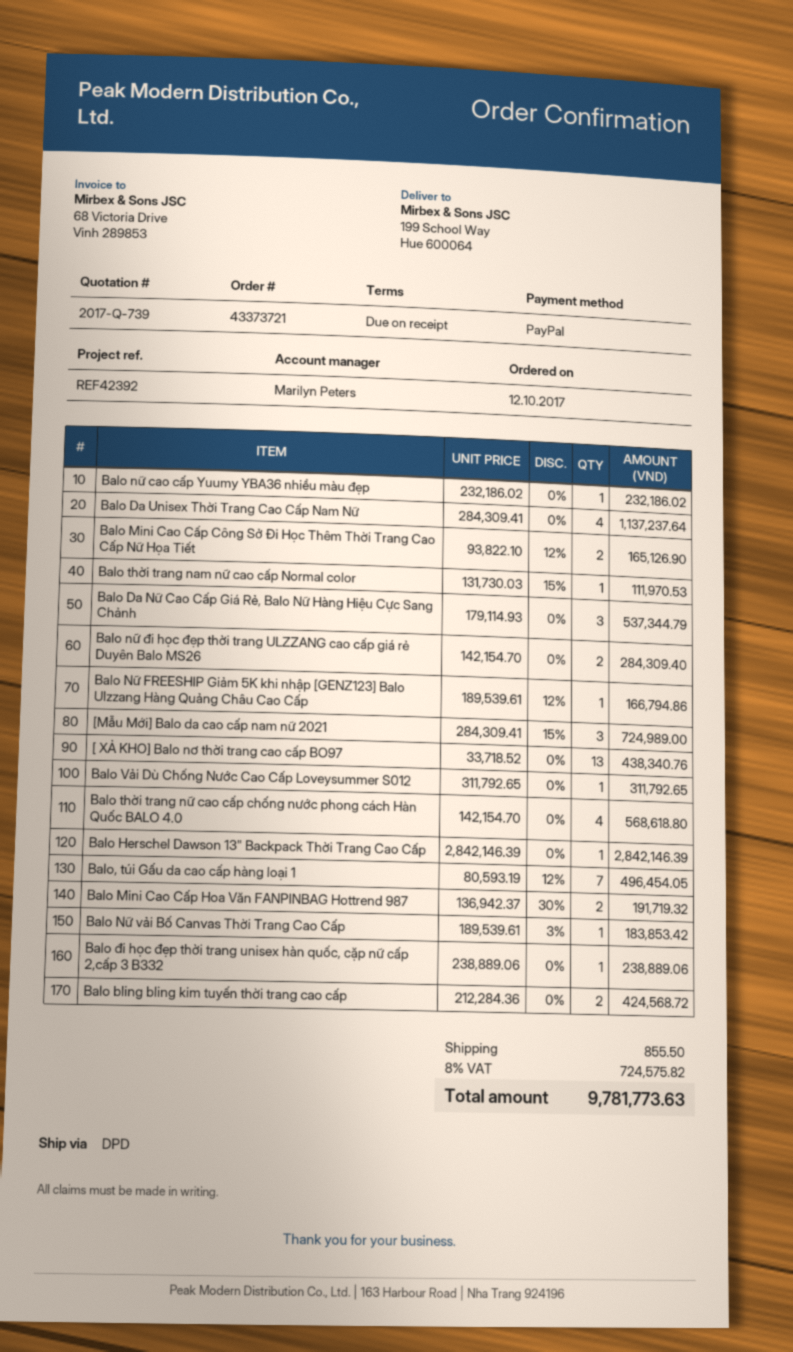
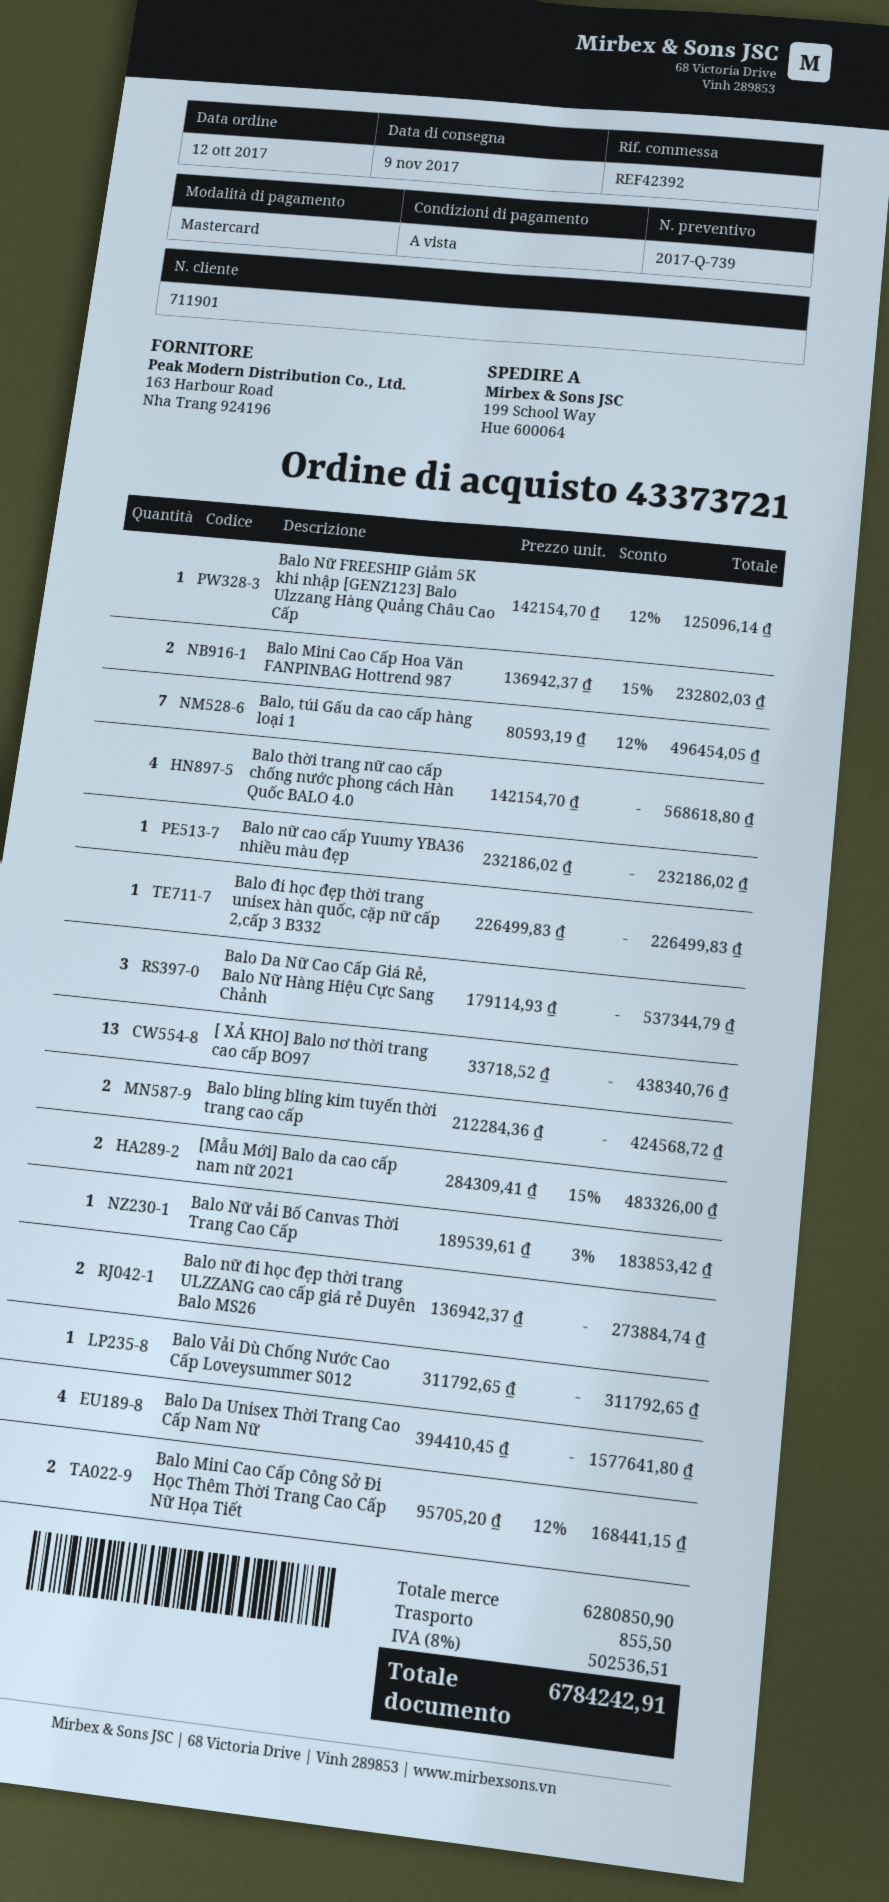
payment method: PayPal -> Mastercard
Balo Da Unisex Thời Trang Cao Cấp Nam Nữ: 4 x 284309.41 = 1137237.64 -> 4 x 394410.45 = 1577641.80
Balo Mini Cao Cấp Công Sở Đi Học Thêm Thời Trang Cao Cấp Nữ Họa Tiết: 2 x 93822.10 - 12% = 165126.90 -> 2 x 95705.20 - 12% = 168441.15
Balo thời trang nam nữ cao cấp Normal color: 1 x 131730.03 - 15% = 111970.53 -> none
Balo nữ đi học đẹp thời trang ULZZANG cao cấp giá rẻ Duyên Balo MS26: 2 x 142154.70 = 284309.40 -> 2 x 136942.37 = 273884.74
Balo Nữ FREESHIP Giảm 5K khi nhập [GENZ123] Balo Ulzzang Hàng Quảng Châu Cao Cấp: 1 x 189539.61 - 12% = 166794.86 -> 1 x 142154.70 - 12% = 125096.14
[Mẫu Mới] Balo da cao cấp nam nữ 2021: 3 x 284309.41 - 15% = 724989.00 -> 2 x 284309.41 - 15% = 483326.00
Balo Herschel Dawson 13" Backpack Thời Trang Cao Cấp: 1 x 2842146.39 = 2842146.39 -> none
Balo Mini Cao Cấp Hoa Văn FANPINBAG Hottrend 987: 2 x 136942.37 - 30% = 191719.32 -> 2 x 136942.37 - 15% = 232802.03
Balo đi học đẹp thời trang unisex hàn quốc, cặp nữ cấp 2,cấp 3 B332: 1 x 238889.06 = 238889.06 -> 1 x 226499.83 = 226499.83
tax: 8% = 724575.82 -> 8% = 502536.51
total: 9781773.63 -> 6784242.91

